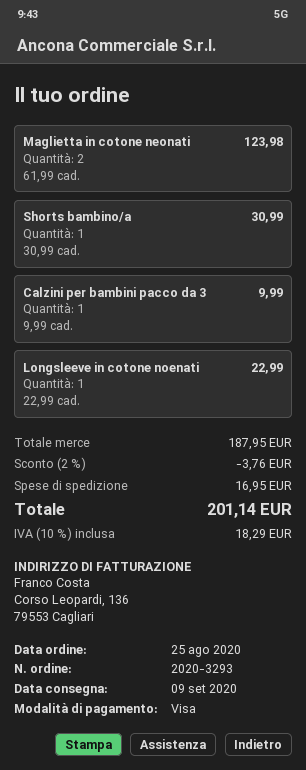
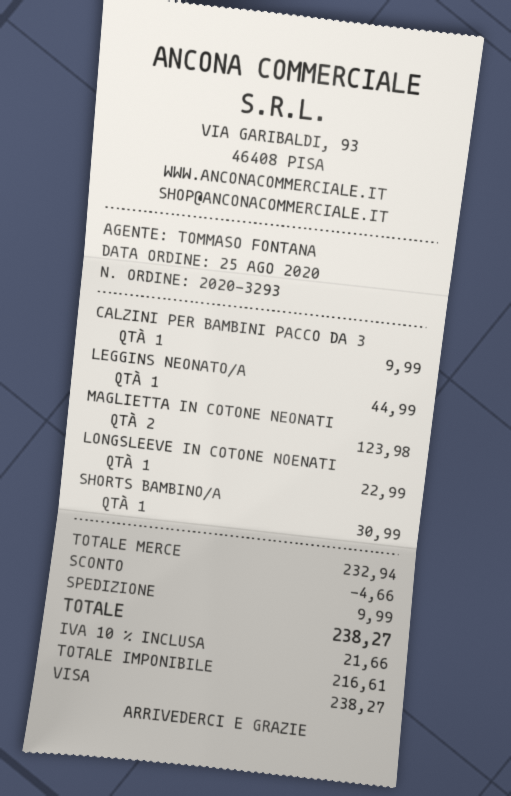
LEGGINS NEONATO/A: none -> 1 for 44.99
subtotal: 187.95 -> 232.94
discount: 3.76 -> 4.66
shipping: 16.95 -> 9.99
tax: 10% = 18.29 -> 10% = 21.66
total: 201.14 -> 238.27

